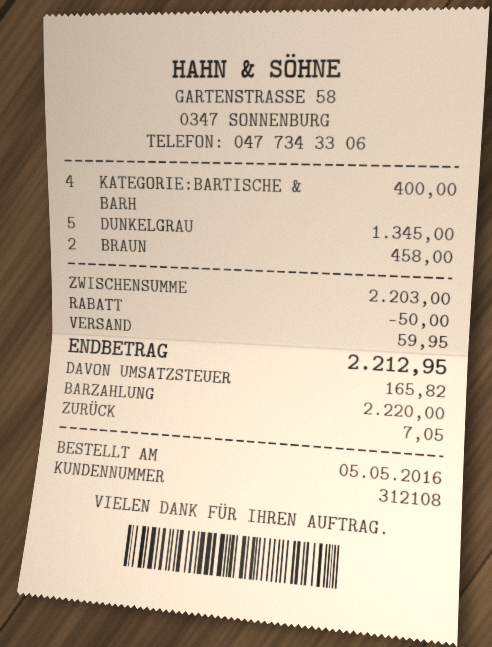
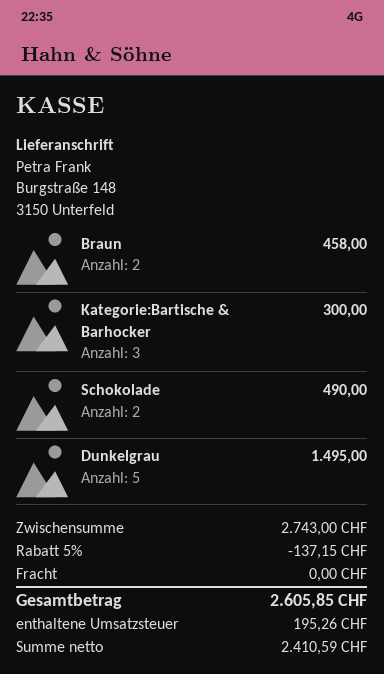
KATEGORIE:BARTISCHE & BARH: 4 for 400.00 -> 3 for 300.00
DUNKELGRAU: 5 for 1345.00 -> 5 for 1495.00
Schokolade: none -> 2 for 490.00
subtotal: 2203.00 -> 2743.00
discount: 50.00 -> 137.15
shipping: 59.95 -> 0.00
tax: 165.82 -> 195.26
total: 2212.95 -> 2605.85

